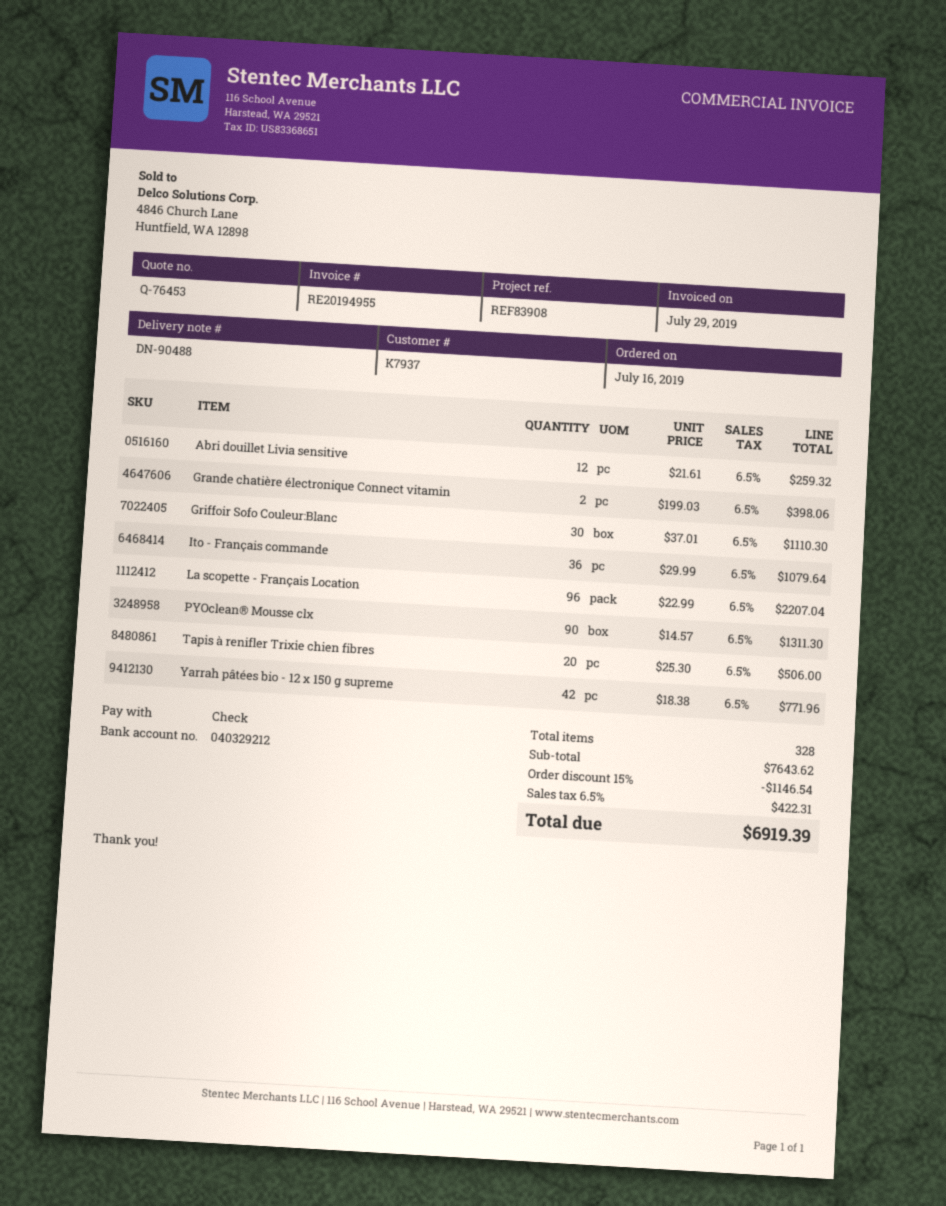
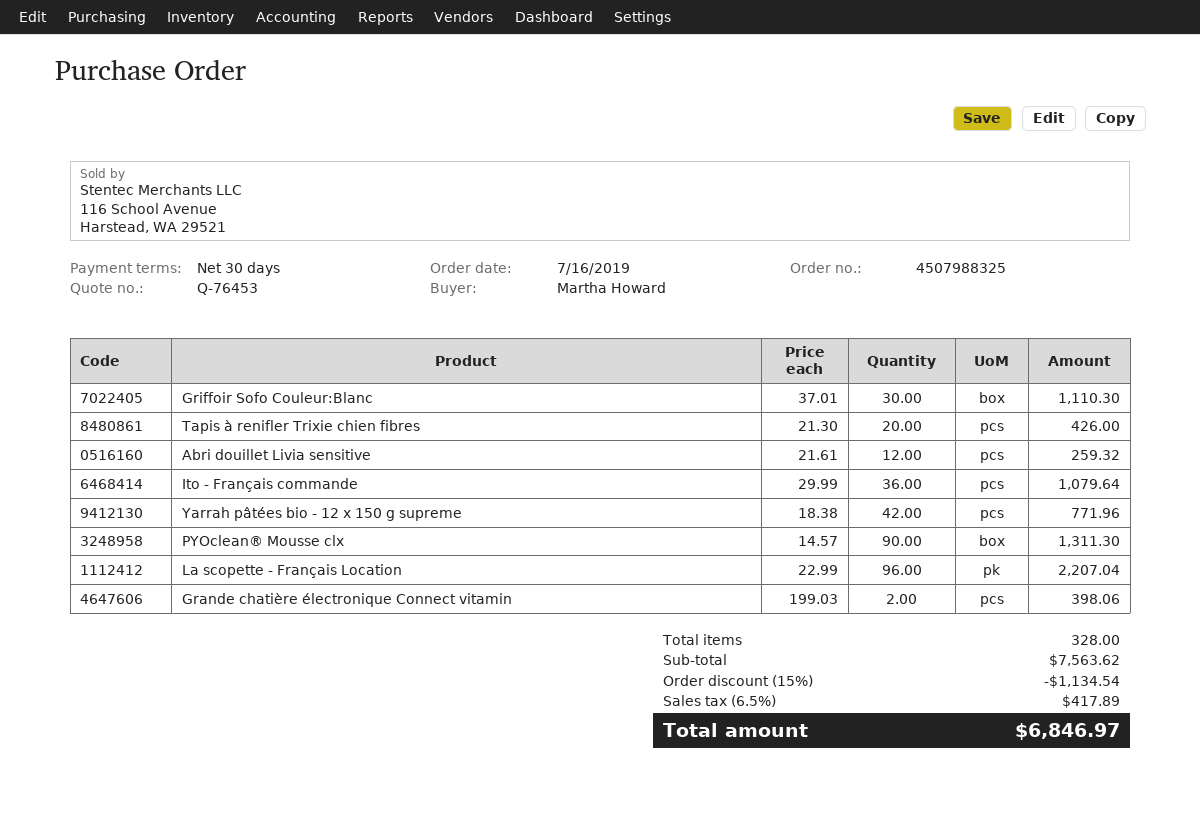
Tapis à renifler Trixie chien fibres: 20 x 25.30 = 506.00 -> 20 x 21.30 = 426.00
subtotal: 7643.62 -> 7563.62
discount: 15% = 1146.54 -> 15% = 1134.54
tax: 6.5% = 422.31 -> 6.5% = 417.89
total: 6919.39 -> 6846.97

